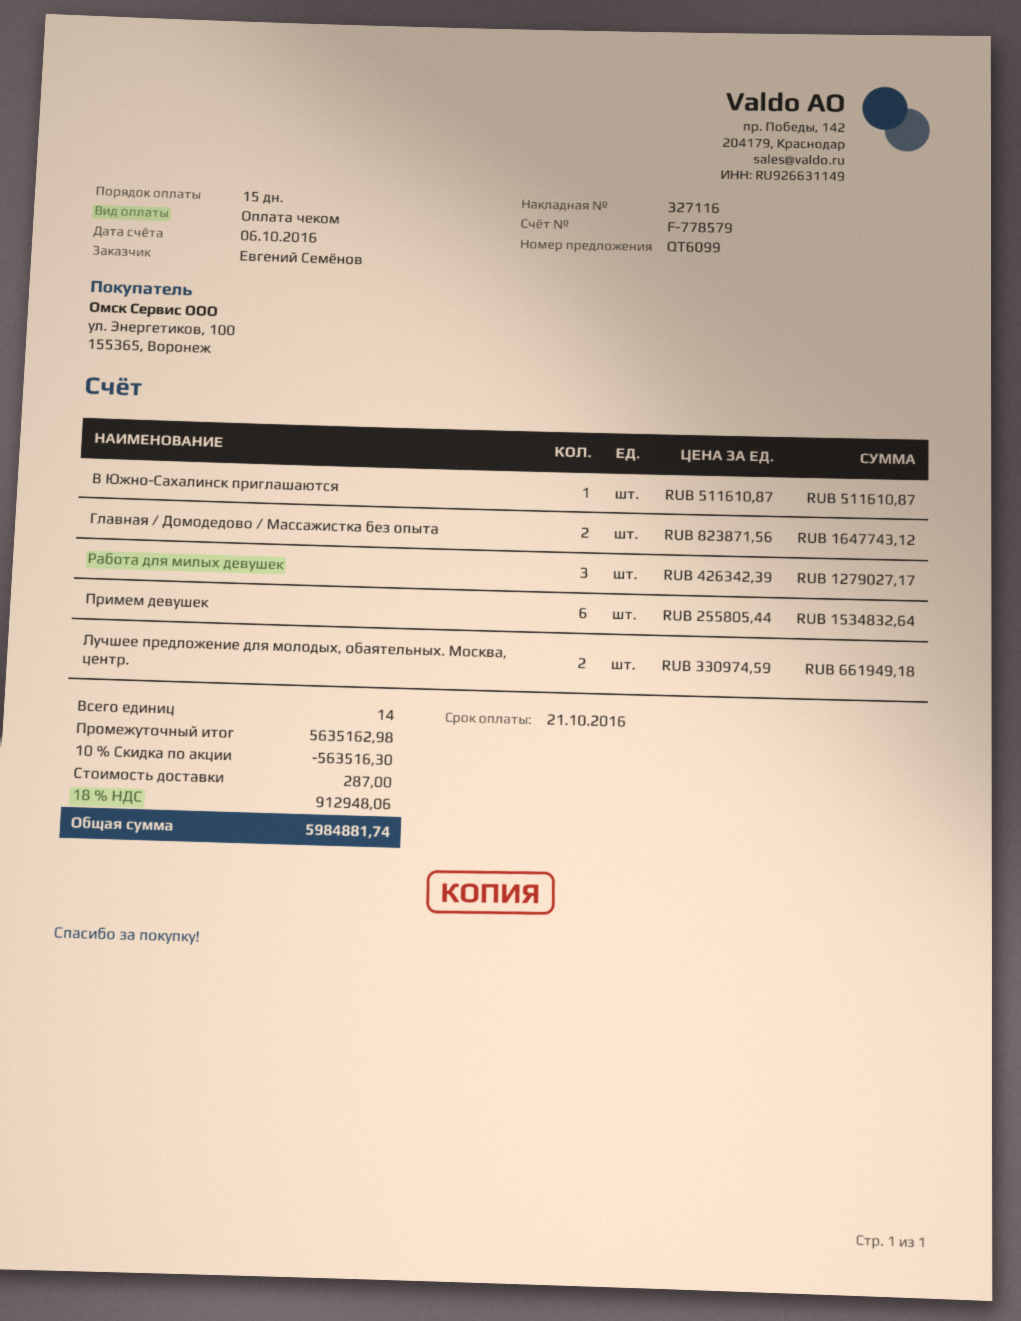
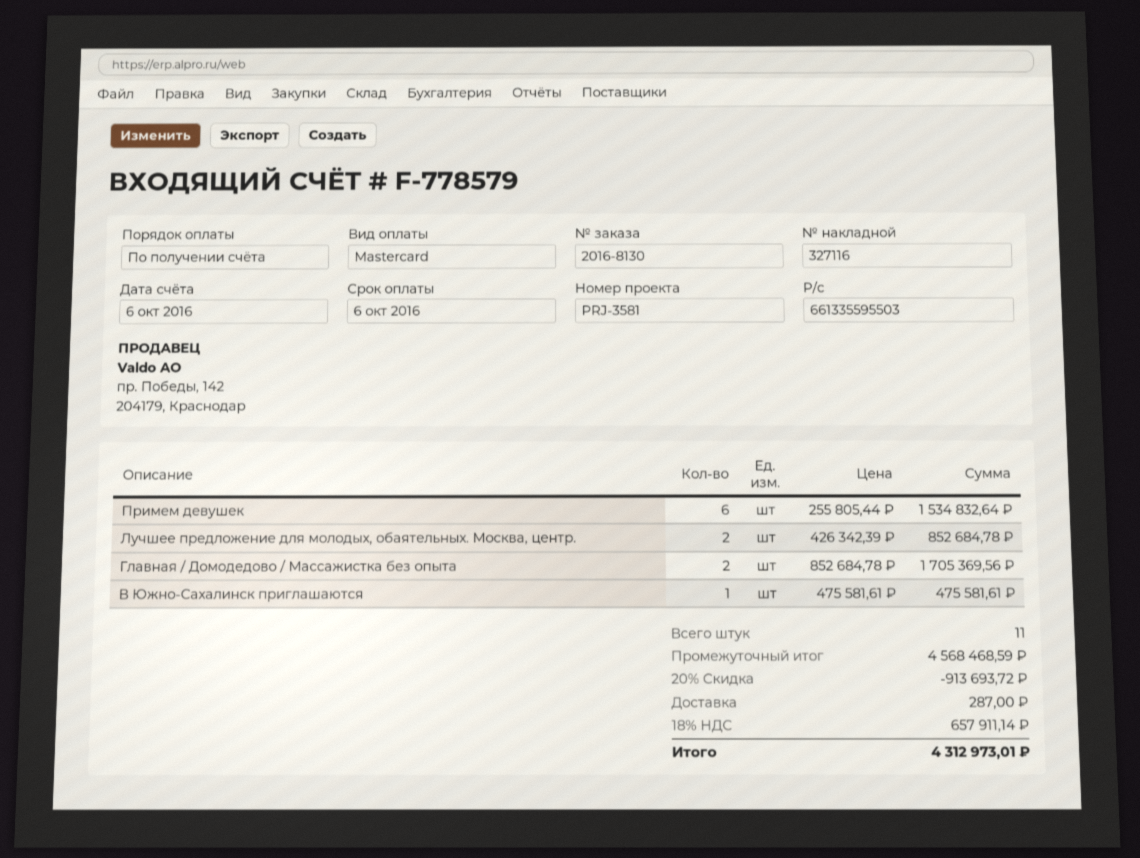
payment terms: 15 days -> on receipt
due date: 2016-10-21 -> 2016-10-06
payment method: cheque -> Mastercard
В Южно-Сахалинск приглашаются: 1 x 511610.87 = 511610.87 -> 1 x 475581.61 = 475581.61
Главная / Домодедово / Массажистка без опыта: 2 x 823871.56 = 1647743.12 -> 2 x 852684.78 = 1705369.56
Работа для милых девушек: 3 x 426342.39 = 1279027.17 -> none
Лучшее предложение для молодых, обаятельных. Москва, центр.: 2 x 330974.59 = 661949.18 -> 2 x 426342.39 = 852684.78
total quantity: 14 -> 11
subtotal: 5635162.98 -> 4568468.59
discount: 10% = 563516.30 -> 20% = 913693.72
tax: 18% = 912948.06 -> 18% = 657911.14
total: 5984881.74 -> 4312973.01

